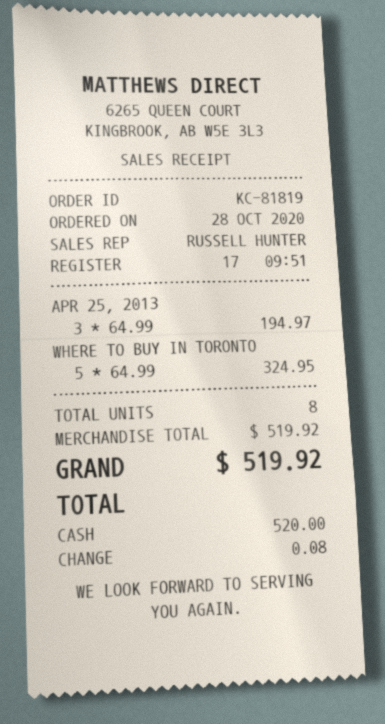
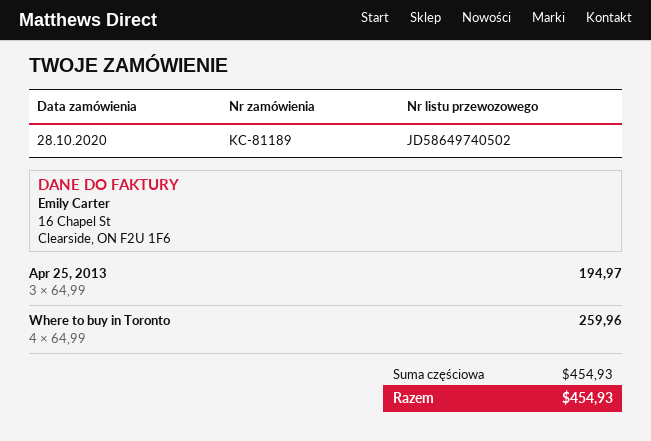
order number: KC-81819 -> KC-81189
WHERE TO BUY IN TORONTO: 5 x 64.99 = 324.95 -> 4 x 64.99 = 259.96
subtotal: 519.92 -> 454.93
total: 519.92 -> 454.93

